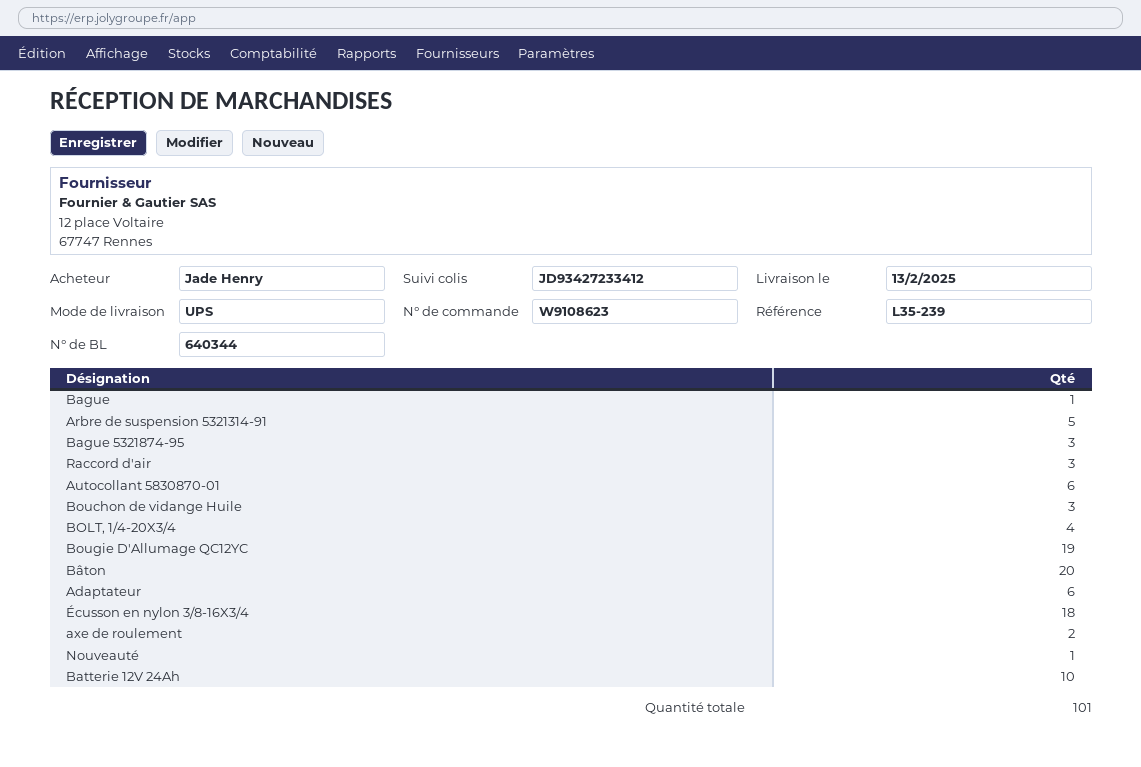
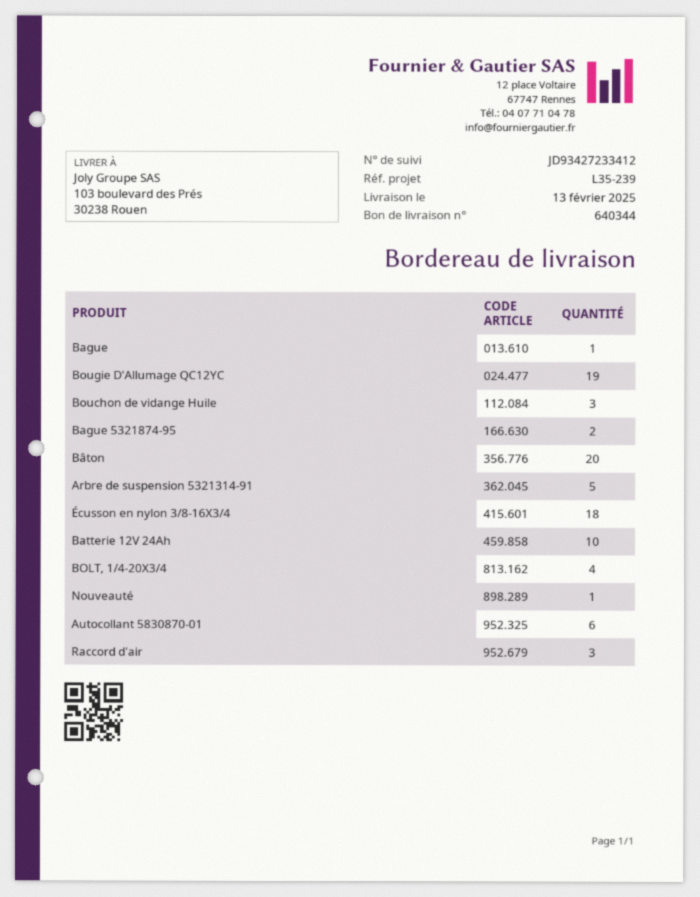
Bague 5321874-95: 3 -> 2
Adaptateur: 6 -> none
axe de roulement: 2 -> none

